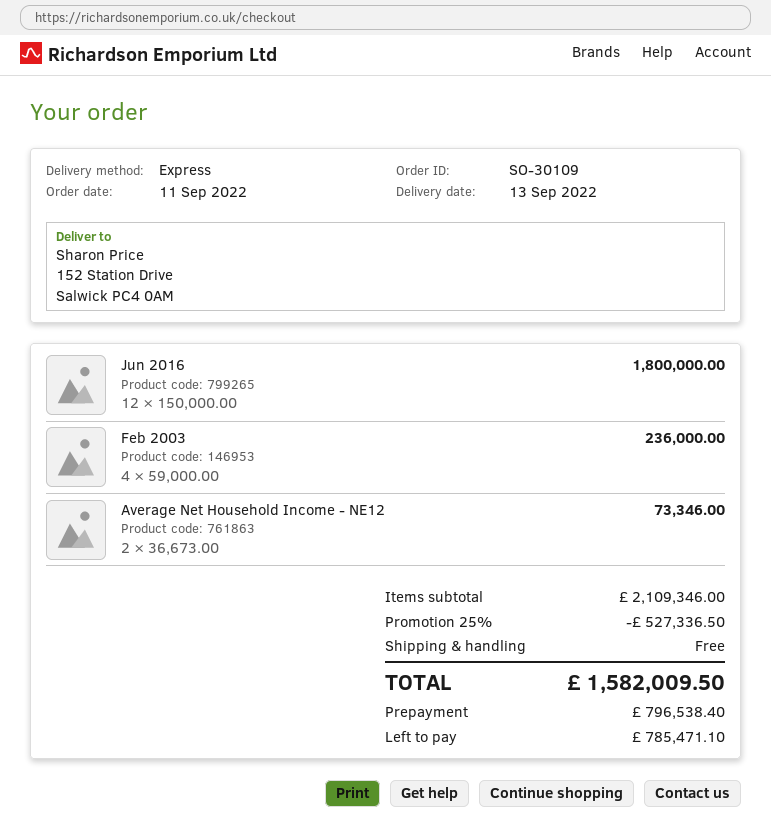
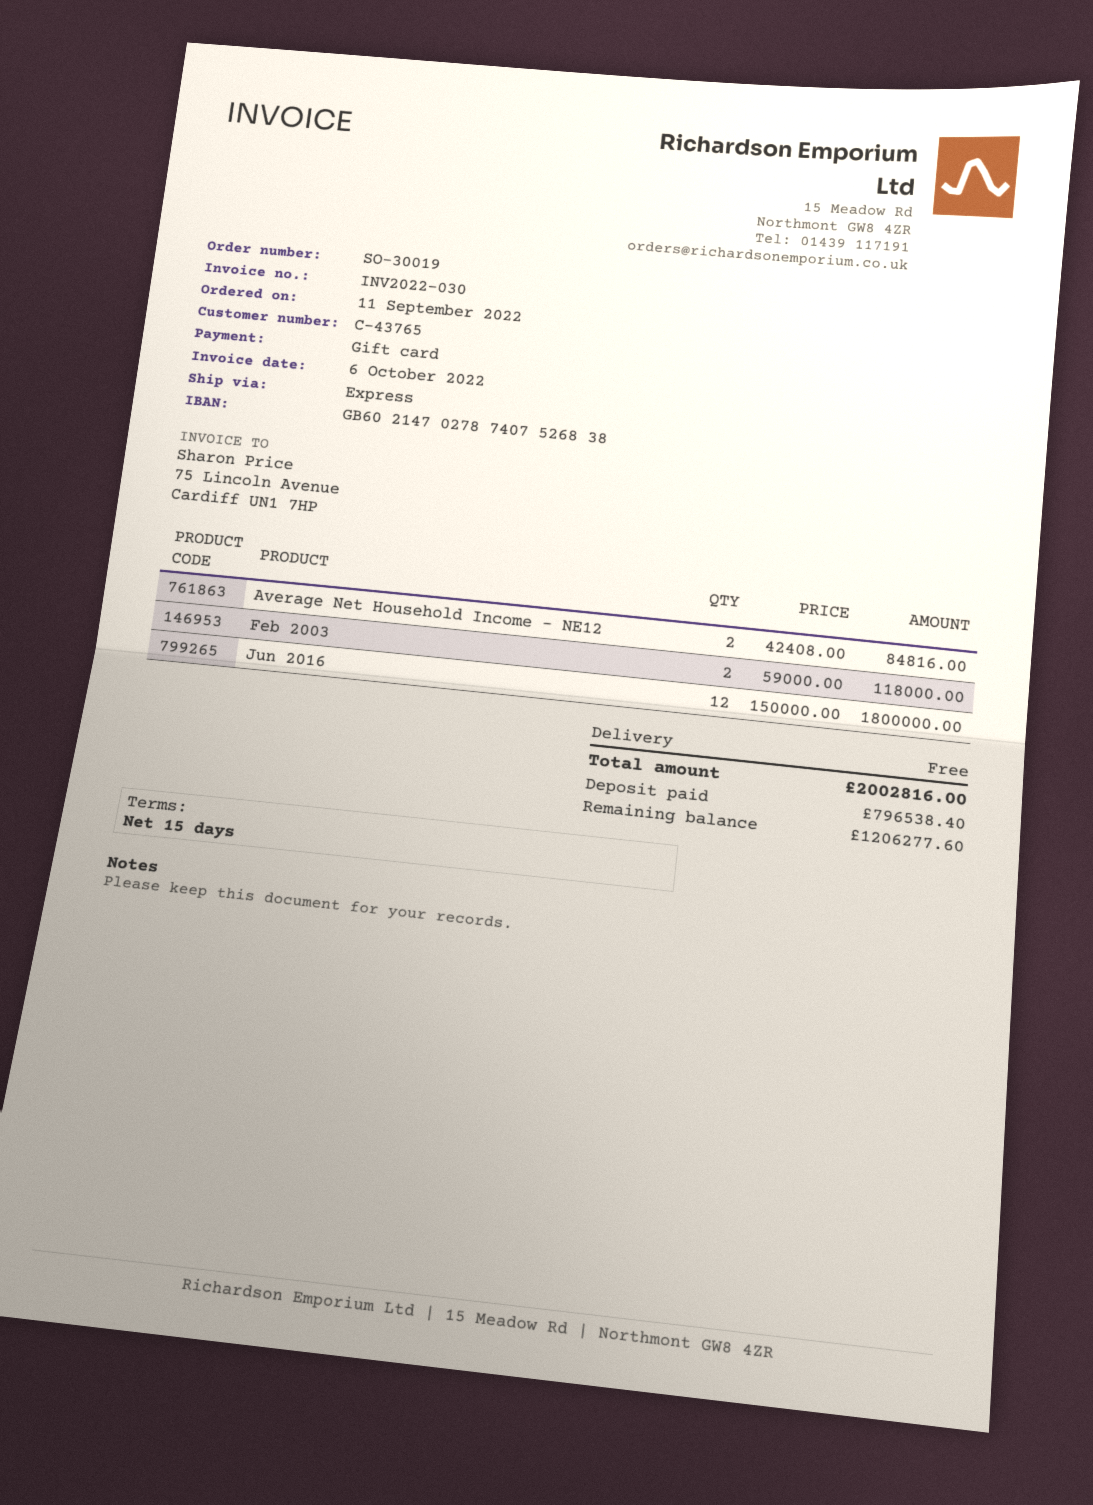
order number: SO-30109 -> SO-30019
Feb 2003: 4 x 59000.00 = 236000.00 -> 2 x 59000.00 = 118000.00
Average Net Household Income - NE12: 2 x 36673.00 = 73346.00 -> 2 x 42408.00 = 84816.00
discount: 25% = 527336.50 -> none
total: 1582009.50 -> 2002816.00
balance: 785471.10 -> 1206277.60

